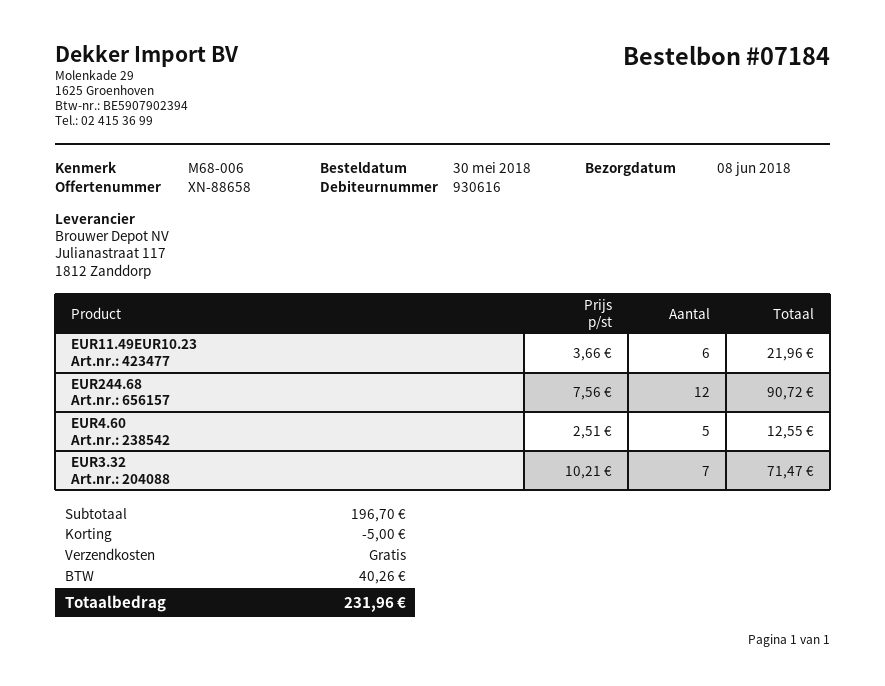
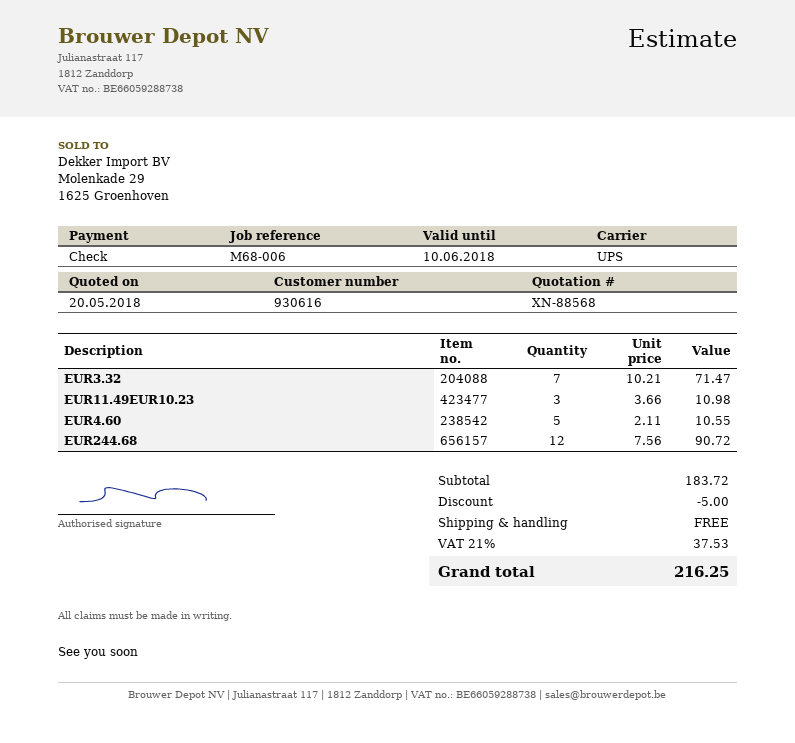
quote number: XN-88658 -> XN-88568
EUR11.49EUR10.23: 6 x 3.66 = 21.96 -> 3 x 3.66 = 10.98
EUR4.60: 5 x 2.51 = 12.55 -> 5 x 2.11 = 10.55
subtotal: 196.70 -> 183.72
tax: 40.26 -> 37.53
total: 231.96 -> 216.25

